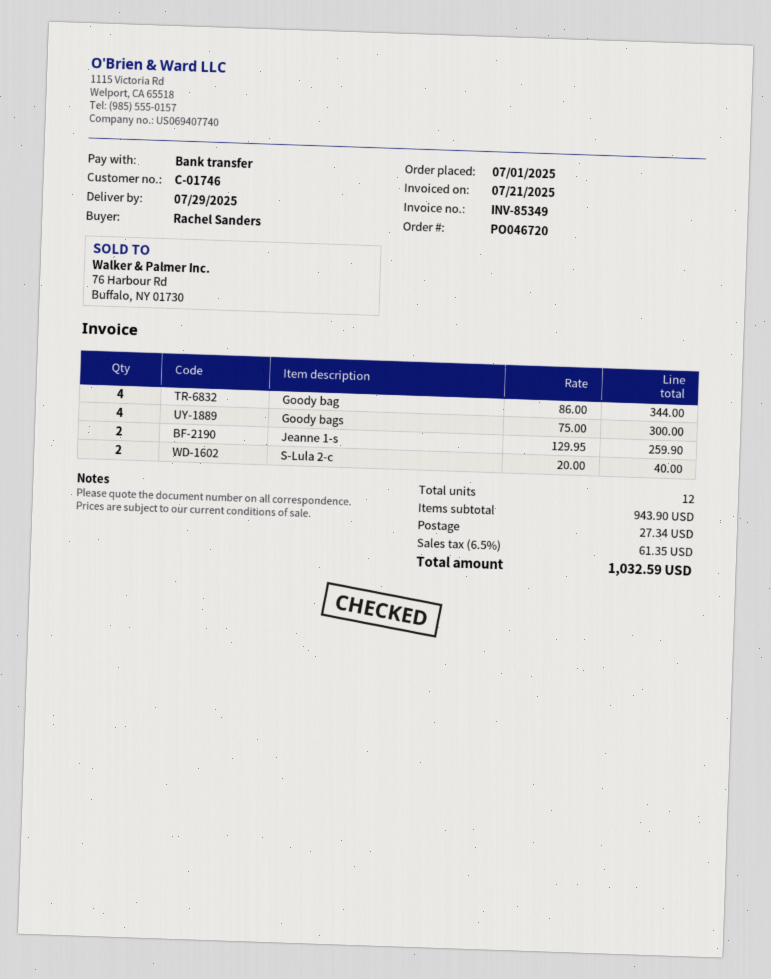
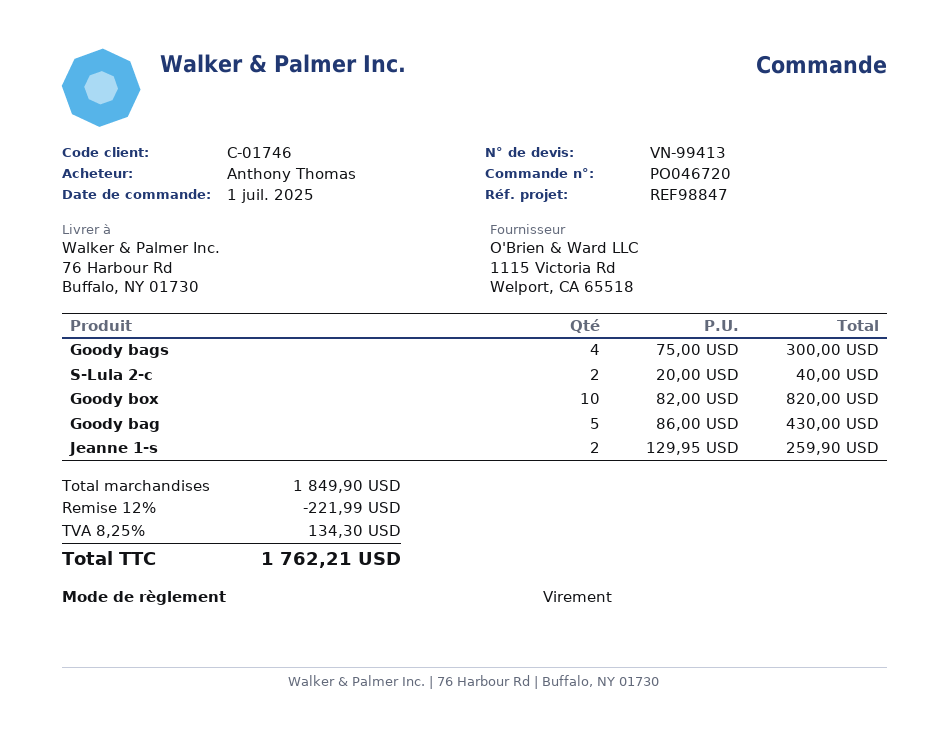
ordered by: Rachel Sanders -> Anthony Thomas
Goody bag: 4 x 86.00 = 344.00 -> 5 x 86.00 = 430.00
Goody box: none -> 10 x 82.00 = 820.00
subtotal: 943.90 -> 1849.90
discount: none -> 12% = 221.99
shipping: 27.34 -> none
tax: 6.5% = 61.35 -> 8.25% = 134.30
total: 1032.59 -> 1762.21

